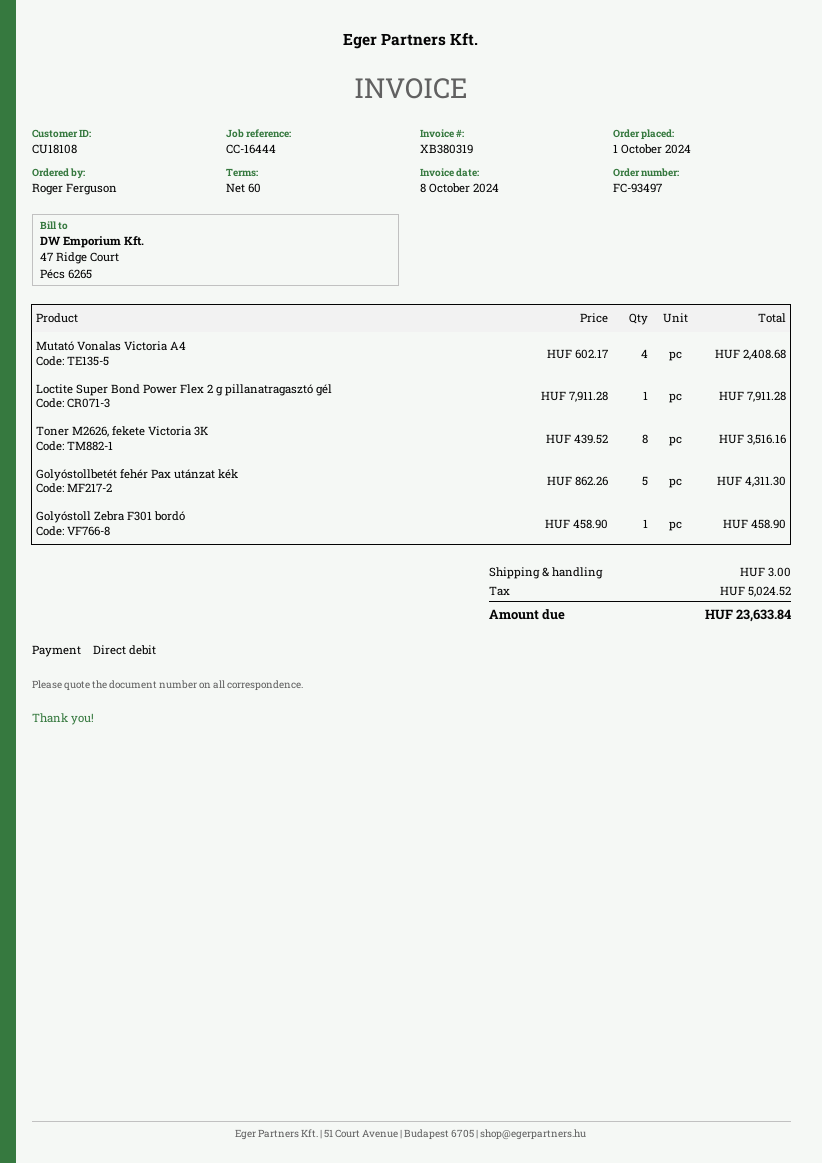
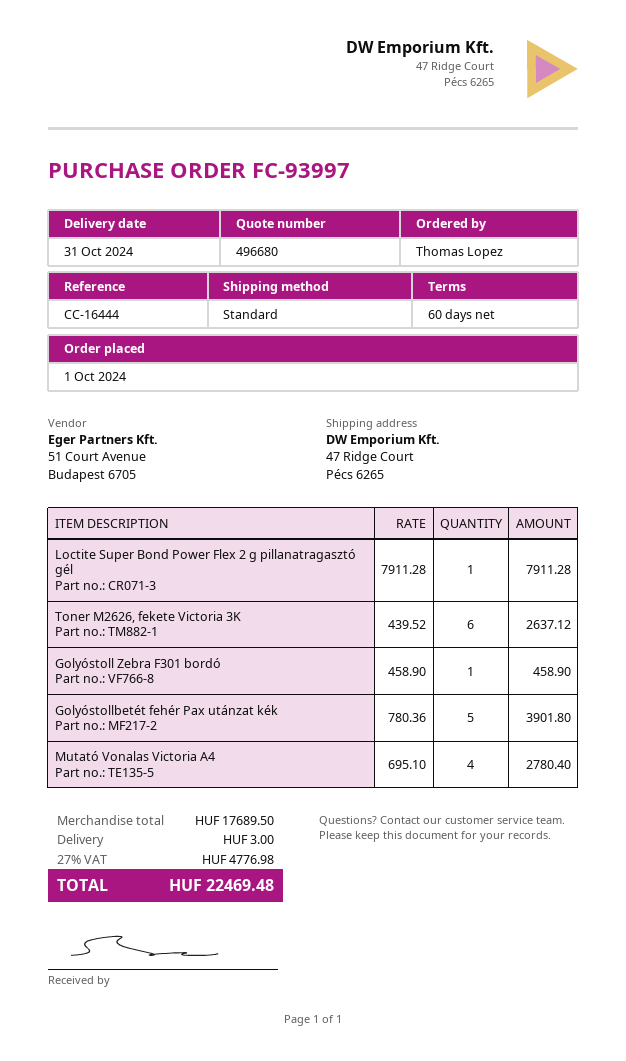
order number: FC-93497 -> FC-93997
ordered by: Roger Ferguson -> Thomas Lopez
Mutató Vonalas Victoria A4: 4 x 602.17 = 2408.68 -> 4 x 695.10 = 2780.40
Toner M2626, fekete Victoria 3K: 8 x 439.52 = 3516.16 -> 6 x 439.52 = 2637.12
Golyóstollbetét fehér Pax utánzat kék: 5 x 862.26 = 4311.30 -> 5 x 780.36 = 3901.80
tax: 5024.52 -> 4776.98
total: 23633.84 -> 22469.48

